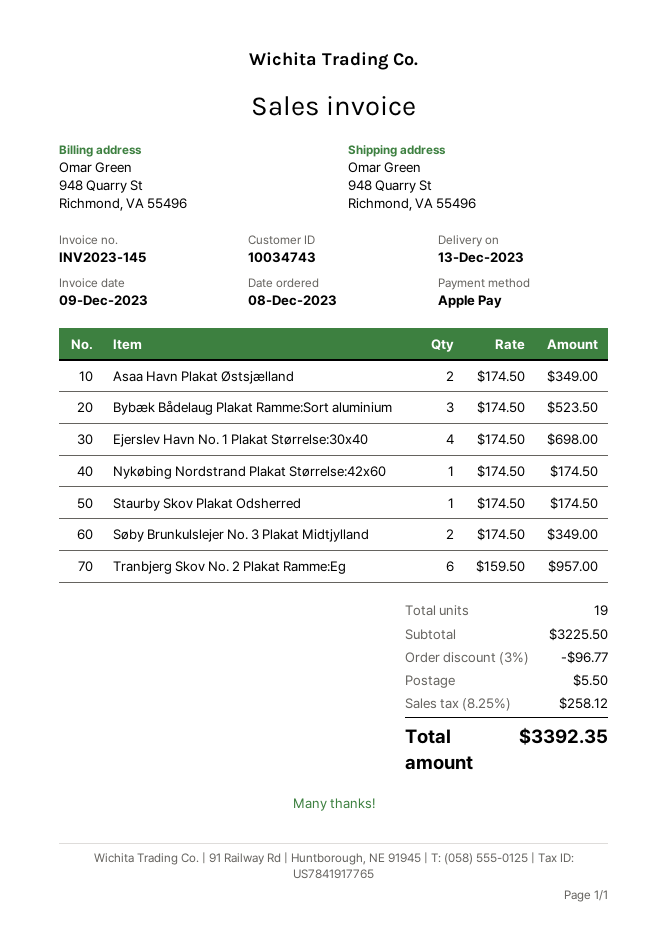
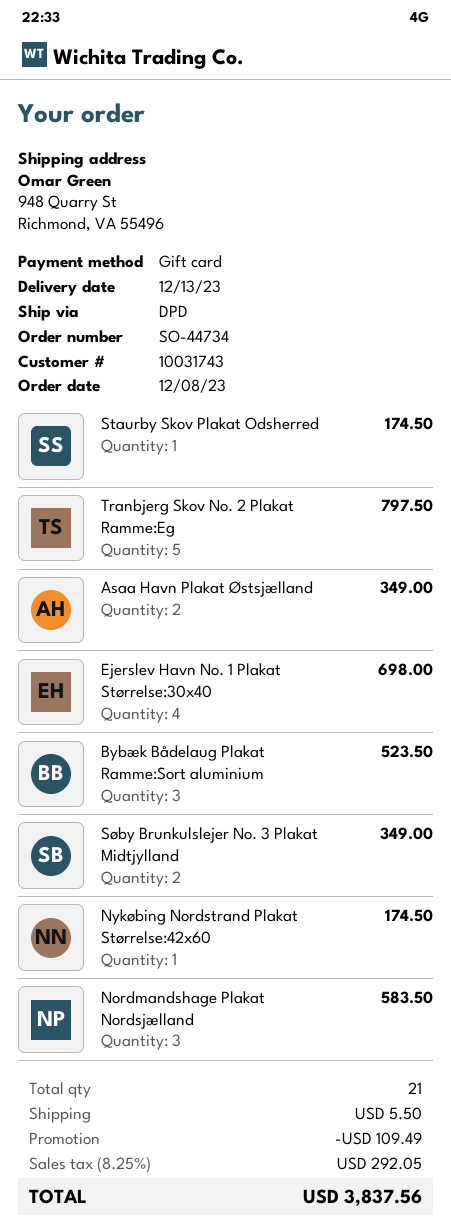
customer number: 10034743 -> 10031743
payment method: Apple Pay -> gift card
Tranbjerg Skov No. 2 Plakat Ramme:Eg: 6 for 957.00 -> 5 for 797.50
Nordmandshage Plakat Nordsjælland: none -> 3 for 583.50
total quantity: 19 -> 21
discount: 96.77 -> 109.49
tax: 8.25% = 258.12 -> 8.25% = 292.05
total: 3392.35 -> 3837.56

